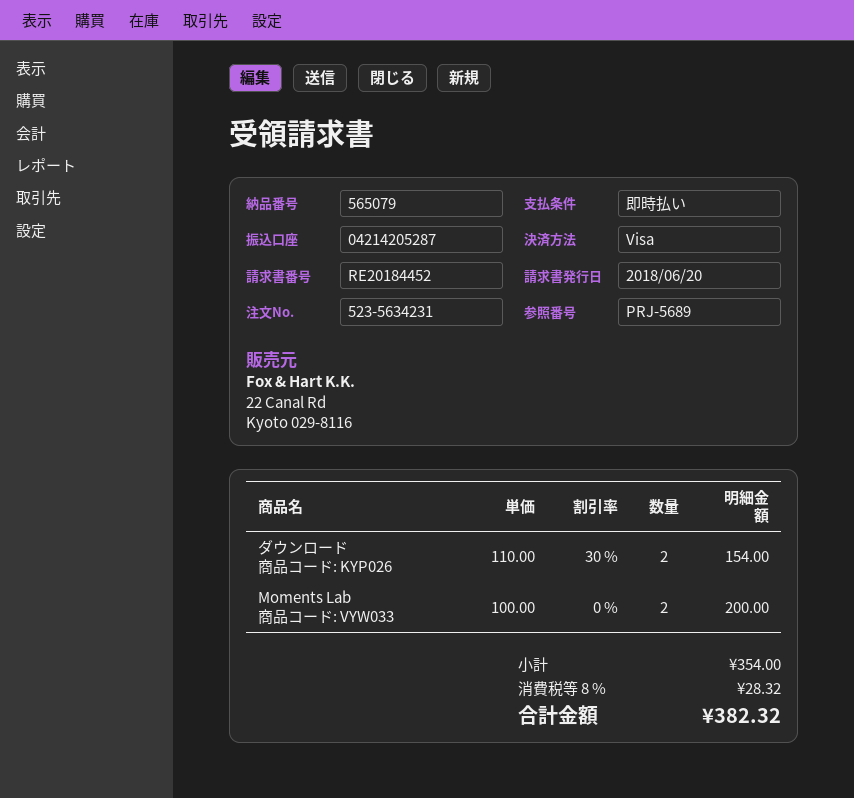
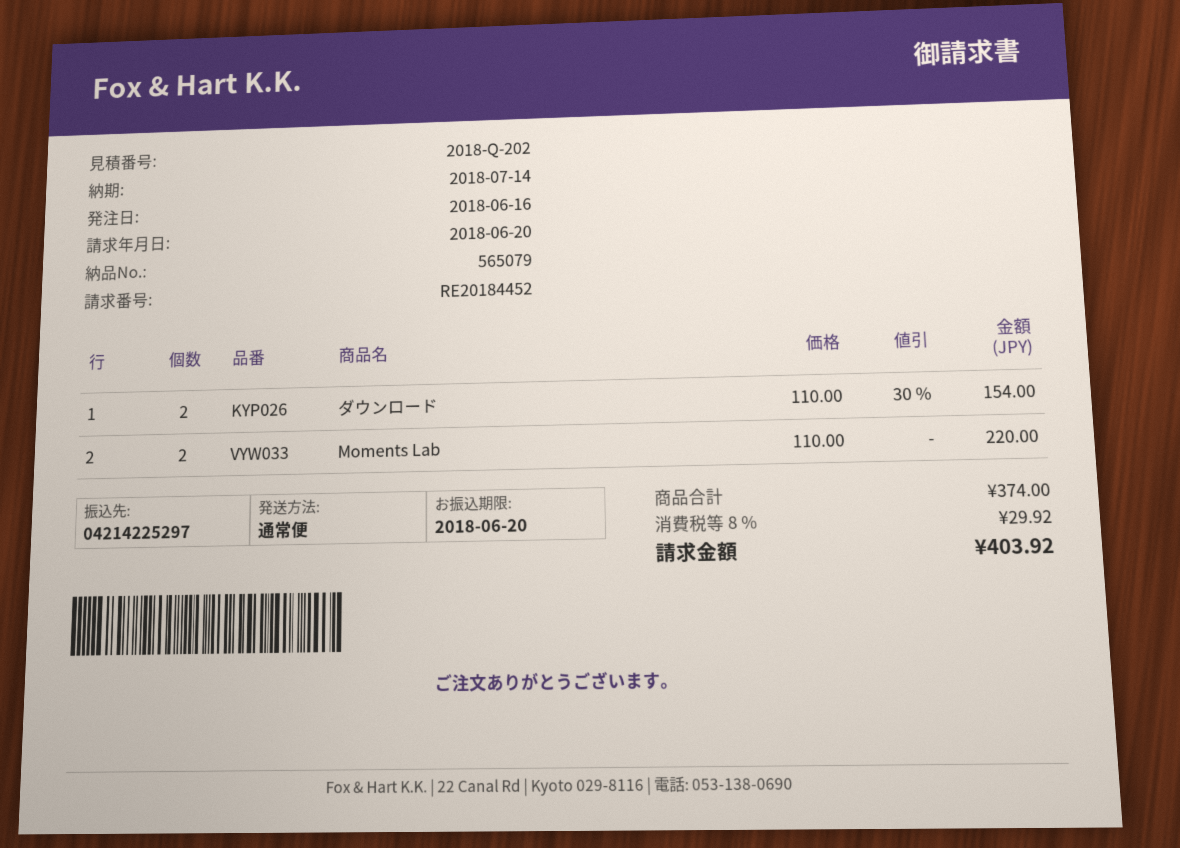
bank account: 04214205287 -> 04214225297
Moments Lab: 2 x 100.00 = 200.00 -> 2 x 110.00 = 220.00
subtotal: 354.00 -> 374.00
tax: 8% = 28.32 -> 8% = 29.92
total: 382.32 -> 403.92

